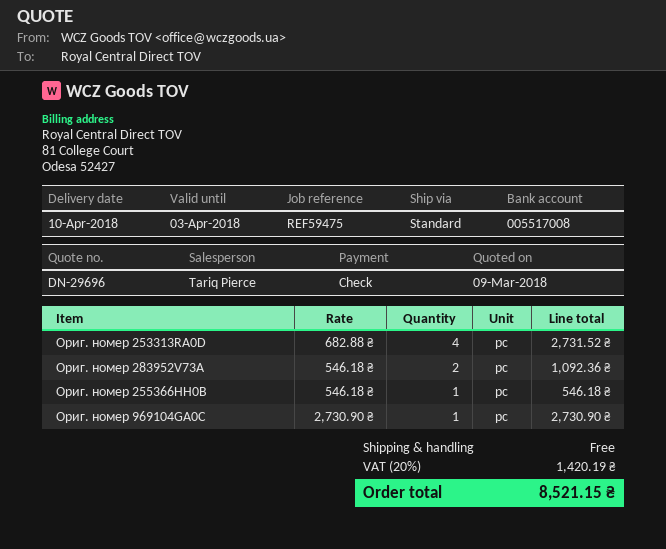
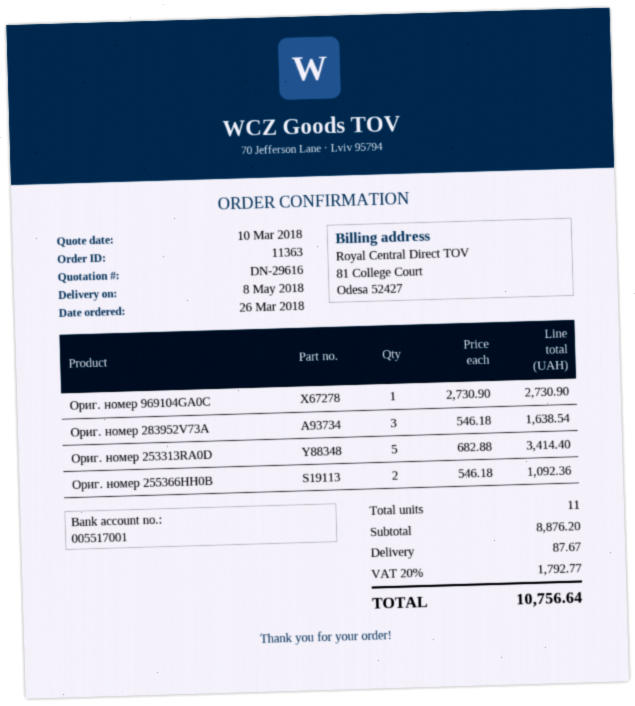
quote number: DN-29696 -> DN-29616
quote date: 2018-03-09 -> 2018-03-10
delivery date: 2018-04-10 -> 2018-05-08
bank account: 005517008 -> 005517001
Ориг. номер 253313RA0D: 4 x 682.88 = 2731.52 -> 5 x 682.88 = 3414.40
Ориг. номер 283952V73A: 2 x 546.18 = 1092.36 -> 3 x 546.18 = 1638.54
Ориг. номер 255366HH0B: 1 x 546.18 = 546.18 -> 2 x 546.18 = 1092.36
shipping: 0.00 -> 87.67
tax: 20% = 1420.19 -> 20% = 1792.77
total: 8521.15 -> 10756.64

